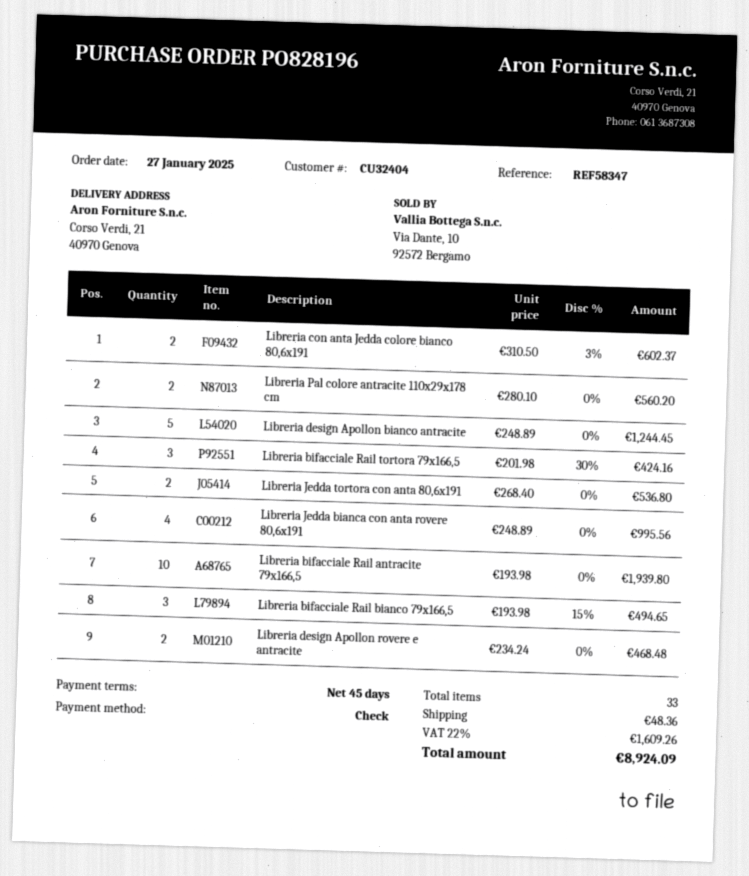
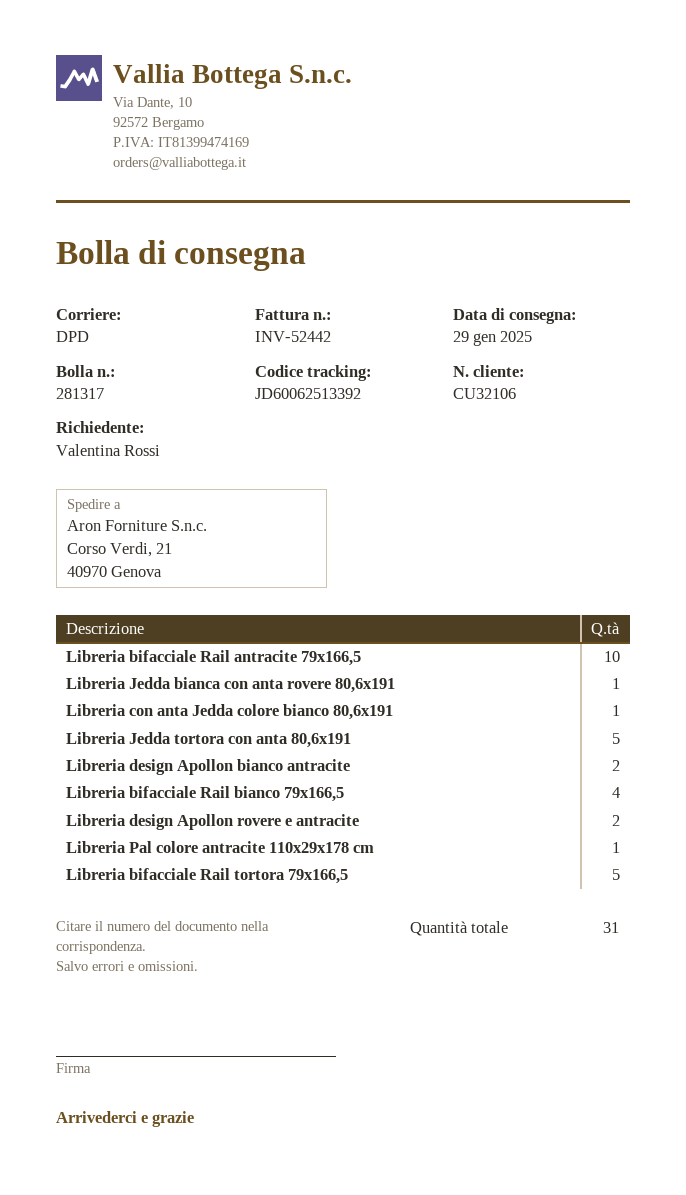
customer number: CU32404 -> CU32106
Libreria con anta Jedda colore bianco 80,6x191: 2 -> 1
Libreria Pal colore antracite 110x29x178 cm: 2 -> 1
Libreria design Apollon bianco antracite: 5 -> 2
Libreria bifacciale Rail tortora 79x166,5: 3 -> 5
Libreria Jedda tortora con anta 80,6x191: 2 -> 5
Libreria Jedda bianca con anta rovere 80,6x191: 4 -> 1
Libreria bifacciale Rail bianco 79x166,5: 3 -> 4
total quantity: 33 -> 31

